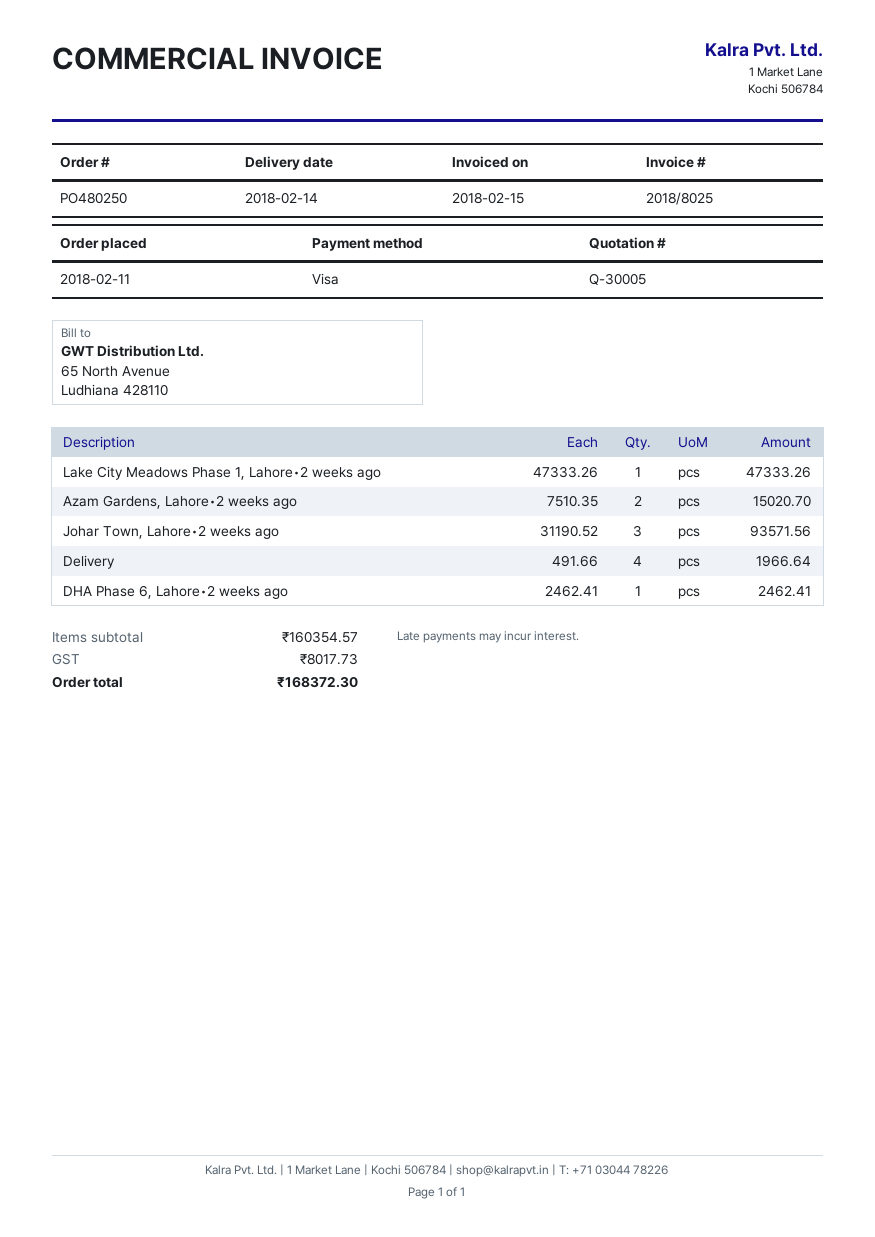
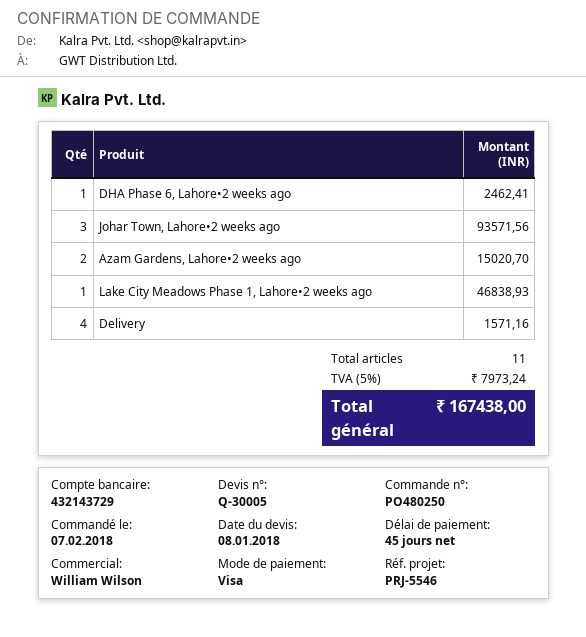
order date: 2018-02-11 -> 2018-02-07
Lake City Meadows Phase 1, Lahore•2 weeks ago: 1 for 47333.26 -> 1 for 46838.93
Delivery: 4 for 1966.64 -> 4 for 1571.16
tax: 8017.73 -> 7973.24
total: 168372.30 -> 167438.00

